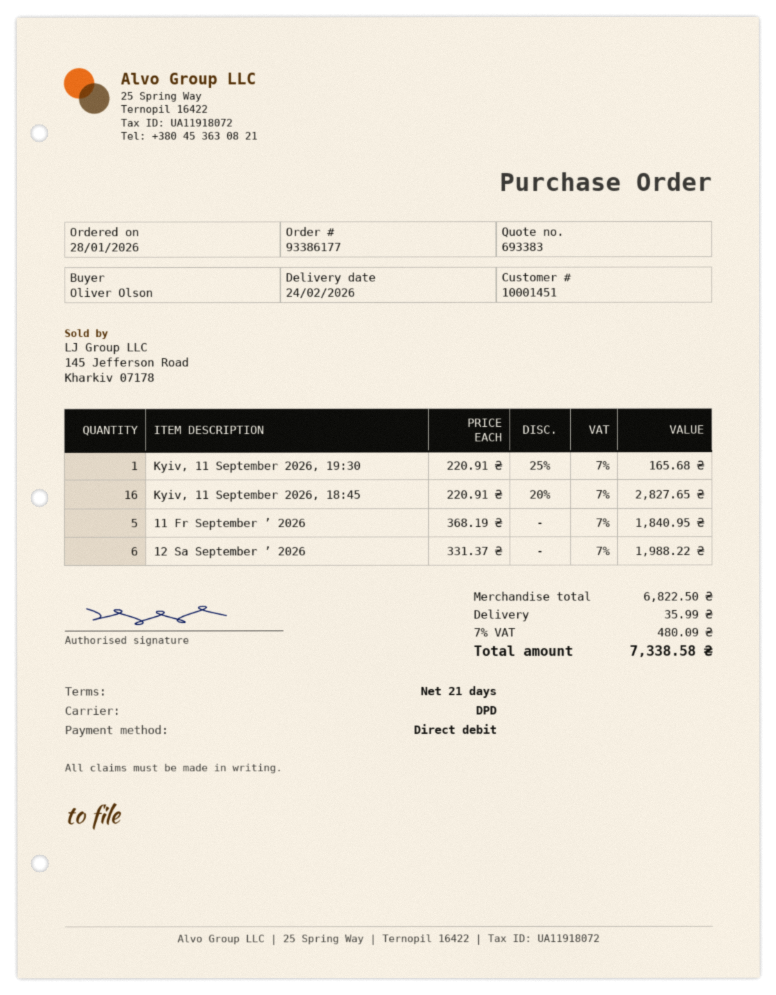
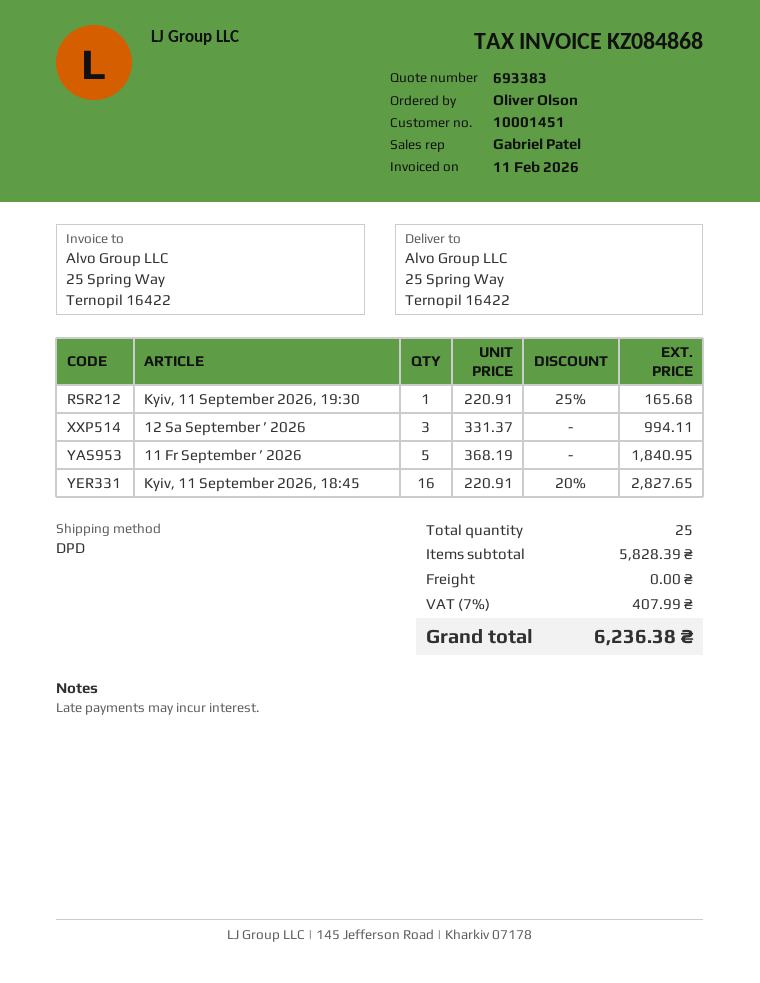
12 Sa September ’ 2026: 6 x 331.37 = 1988.22 -> 3 x 331.37 = 994.11
subtotal: 6822.50 -> 5828.39
shipping: 35.99 -> 0.00
tax: 7% = 480.09 -> 7% = 407.99
total: 7338.58 -> 6236.38

